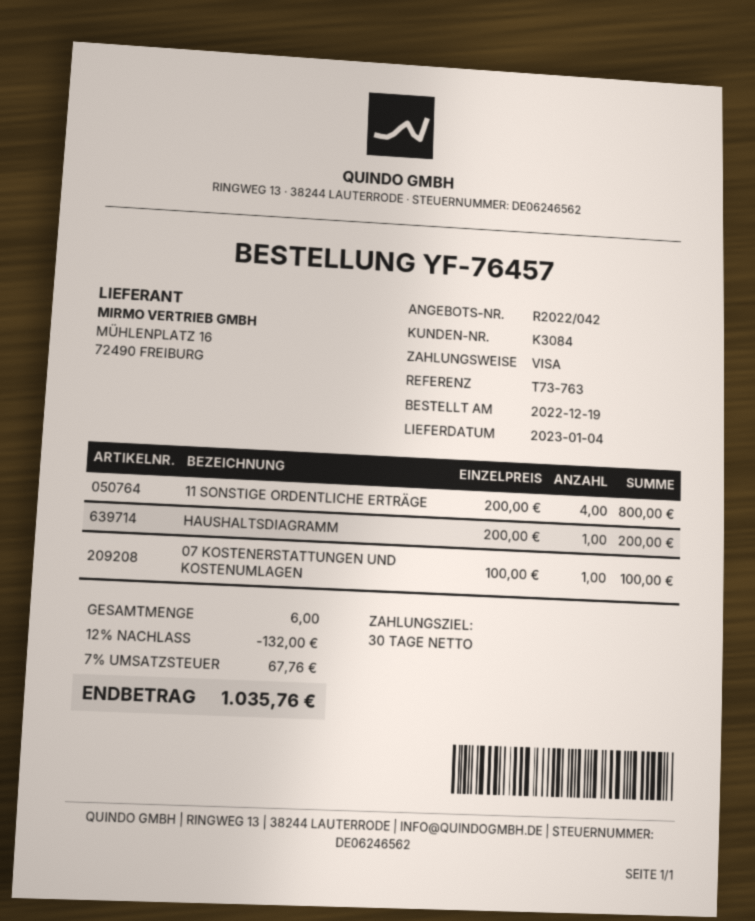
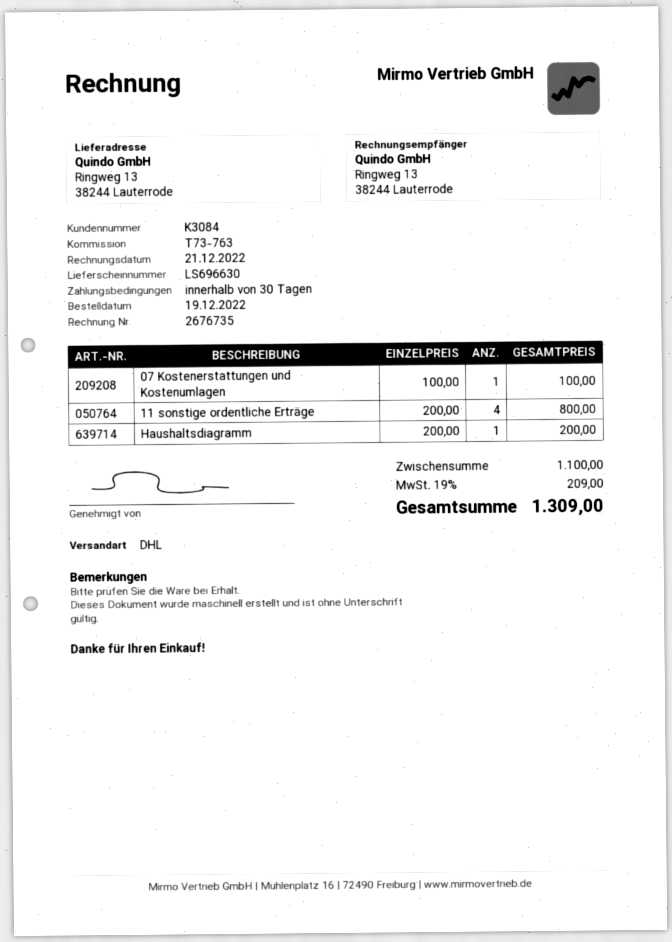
discount: 12% = 132.00 -> none
tax: 7% = 67.76 -> 19% = 209.00
total: 1035.76 -> 1309.00

